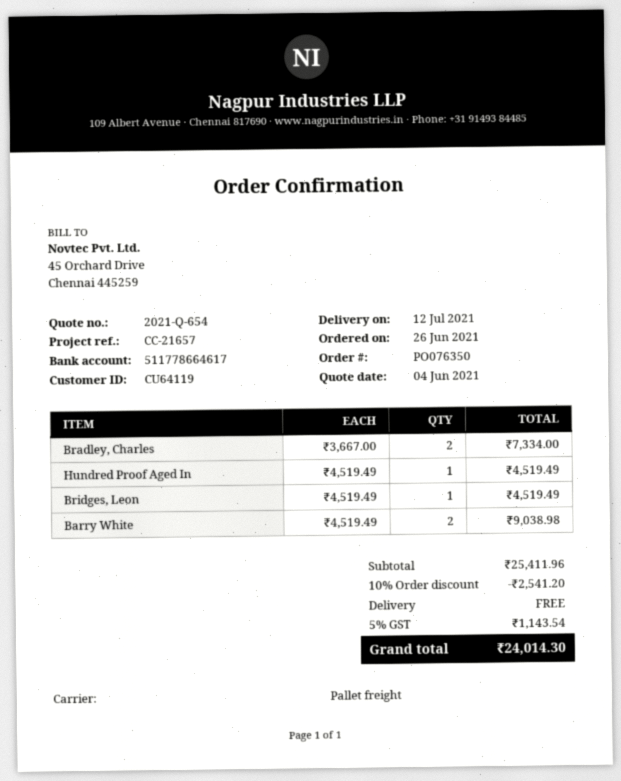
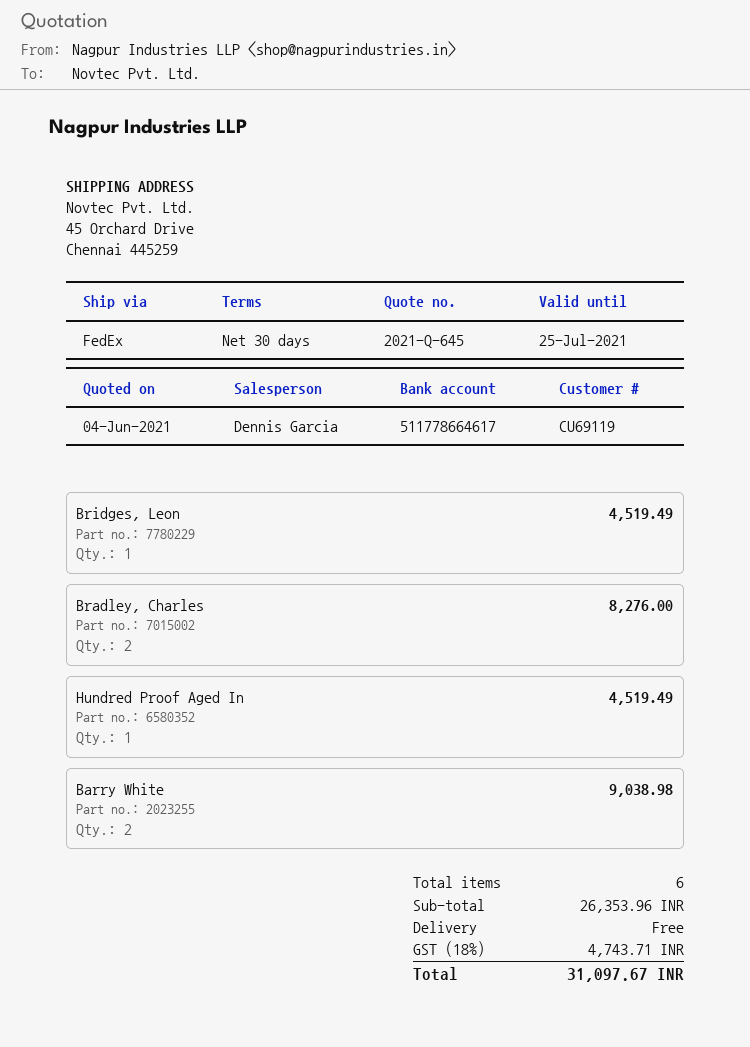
quote number: 2021-Q-654 -> 2021-Q-645
customer number: CU64119 -> CU69119
shipping method: pallet freight -> FedEx
Bradley, Charles: 2 for 7334.00 -> 2 for 8276.00
subtotal: 25411.96 -> 26353.96
discount: 10% = 2541.20 -> none
tax: 5% = 1143.54 -> 18% = 4743.71
total: 24014.30 -> 31097.67

